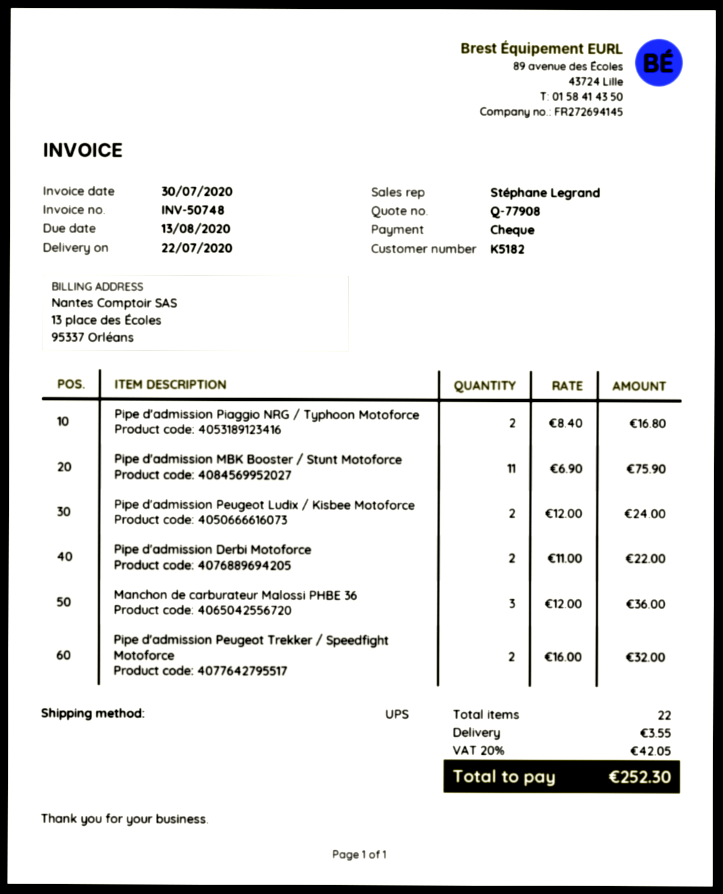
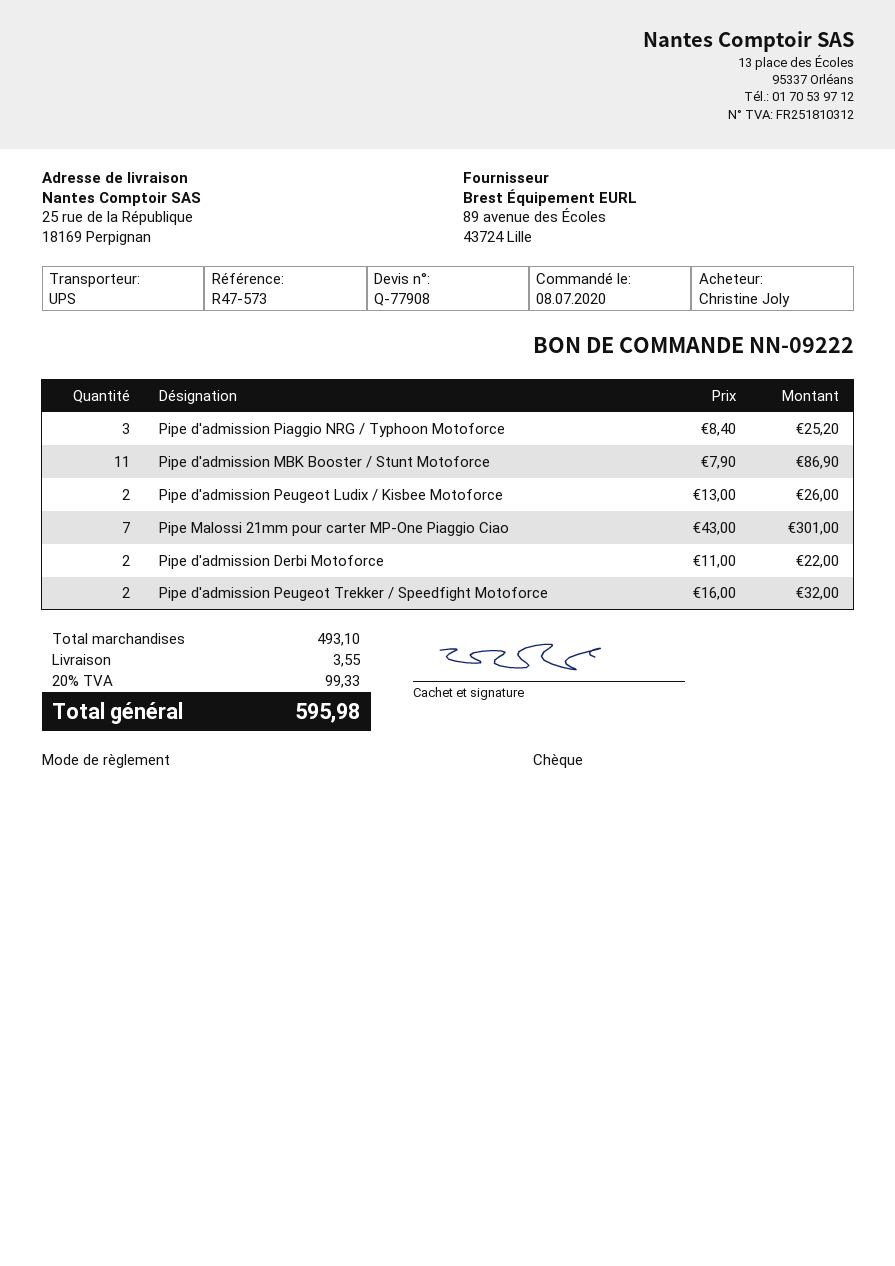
Pipe d'admission Piaggio NRG / Typhoon Motoforce: 2 x 8.40 = 16.80 -> 3 x 8.40 = 25.20
Pipe d'admission MBK Booster / Stunt Motoforce: 11 x 6.90 = 75.90 -> 11 x 7.90 = 86.90
Pipe d'admission Peugeot Ludix / Kisbee Motoforce: 2 x 12.00 = 24.00 -> 2 x 13.00 = 26.00
Manchon de carburateur Malossi PHBE 36: 3 x 12.00 = 36.00 -> none
Pipe Malossi 21mm pour carter MP-One Piaggio Ciao: none -> 7 x 43.00 = 301.00
tax: 20% = 42.05 -> 20% = 99.33
total: 252.30 -> 595.98

